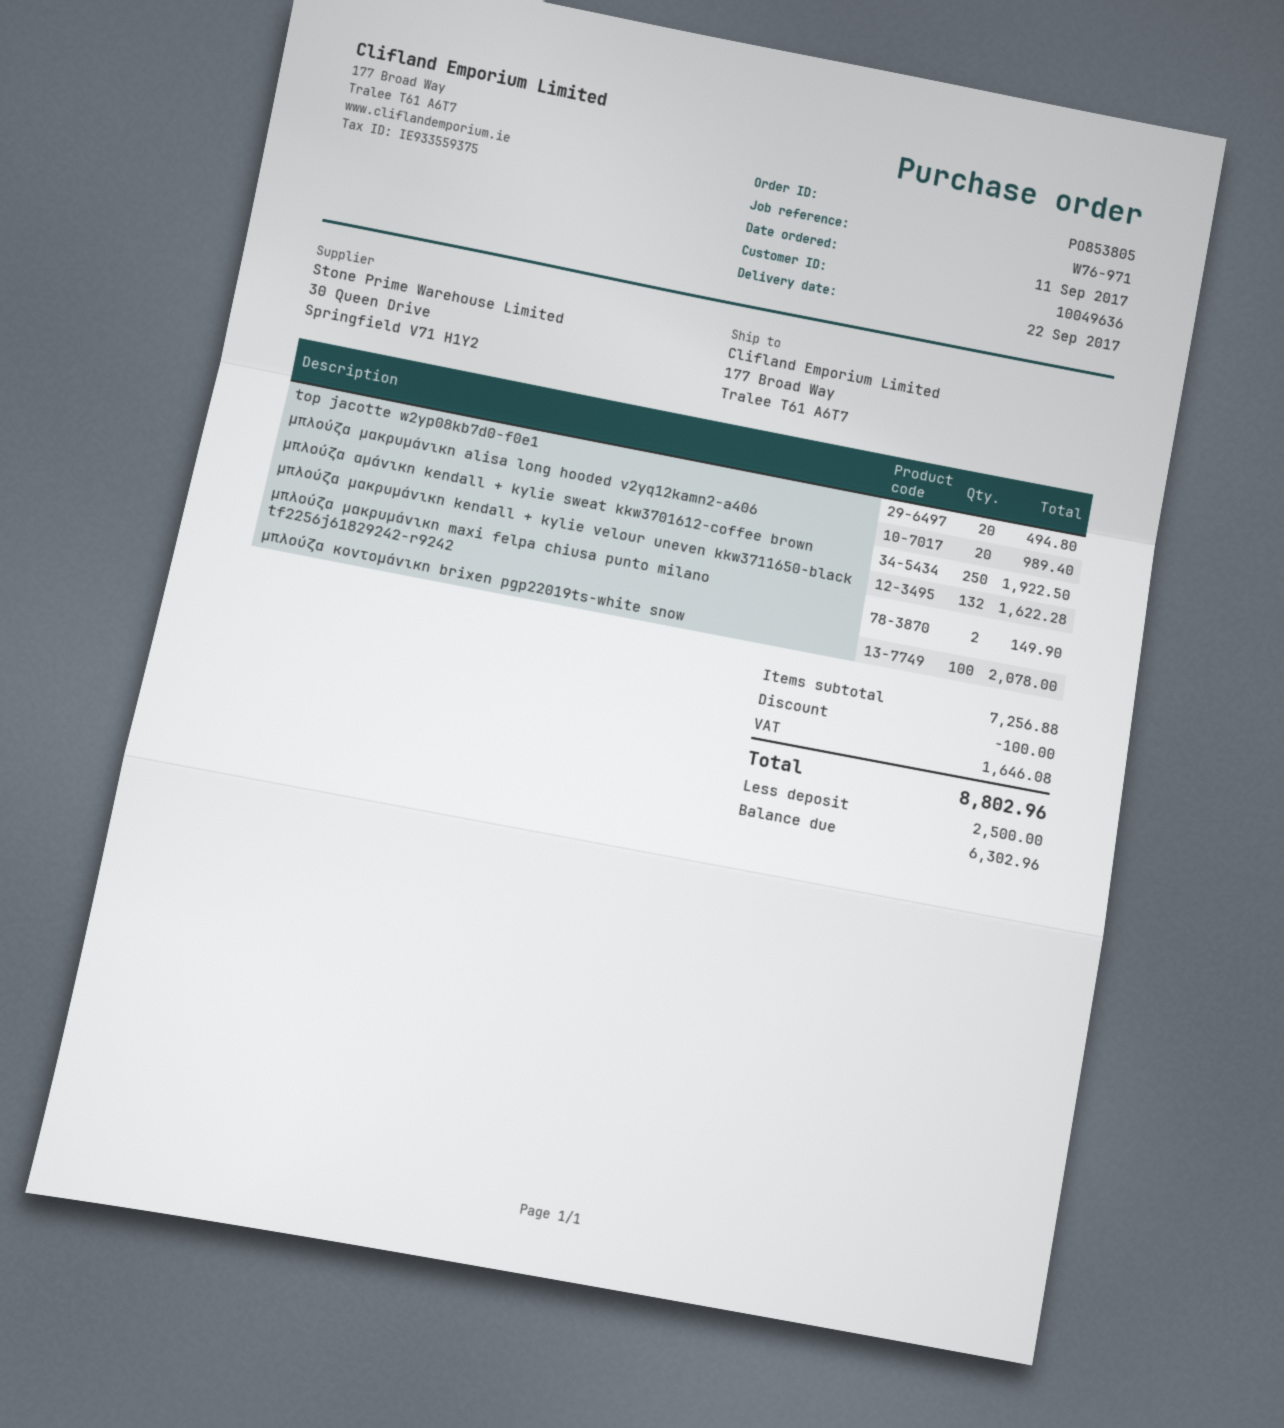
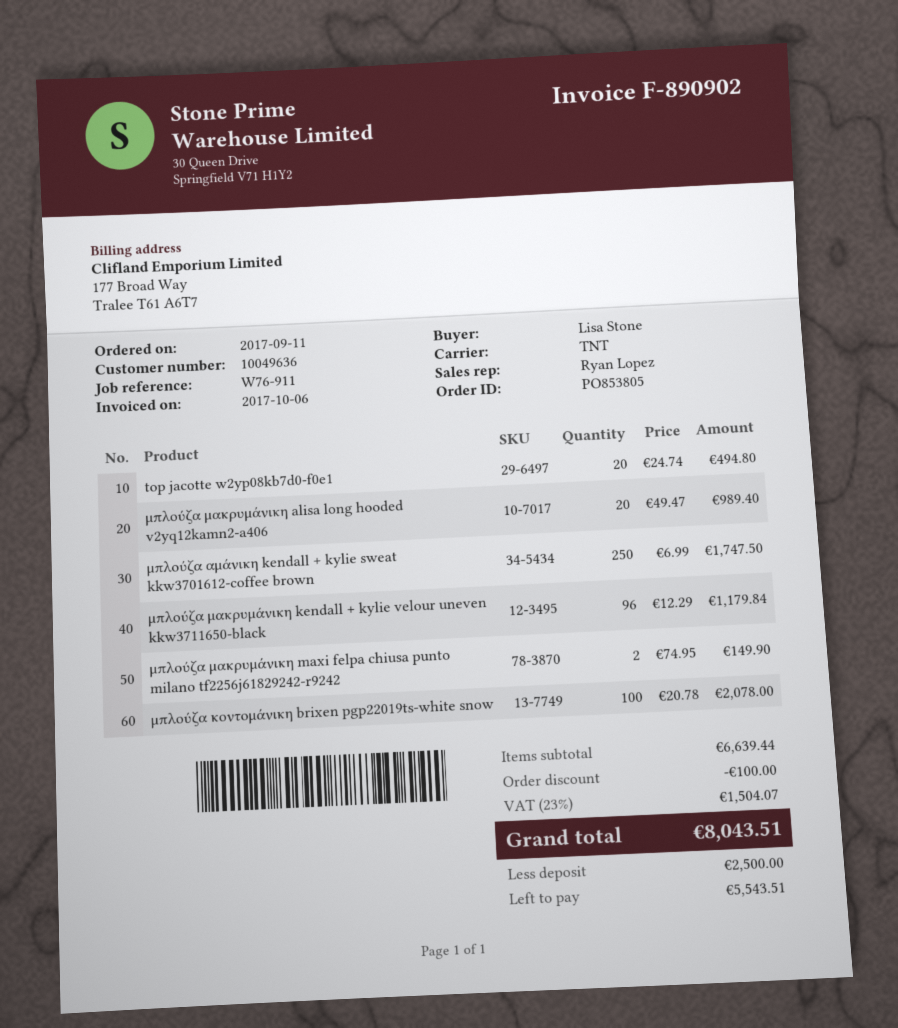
reference: W76-971 -> W76-911
μπλούζα αμάνικη kendall + kylie sweat kkw3701612-coffee brown: 250 for 1922.50 -> 250 for 1747.50
μπλούζα μακρυμάνικη kendall + kylie velour uneven kkw3711650-black: 132 for 1622.28 -> 96 for 1179.84
subtotal: 7256.88 -> 6639.44
tax: 1646.08 -> 1504.07
total: 8802.96 -> 8043.51
balance: 6302.96 -> 5543.51

